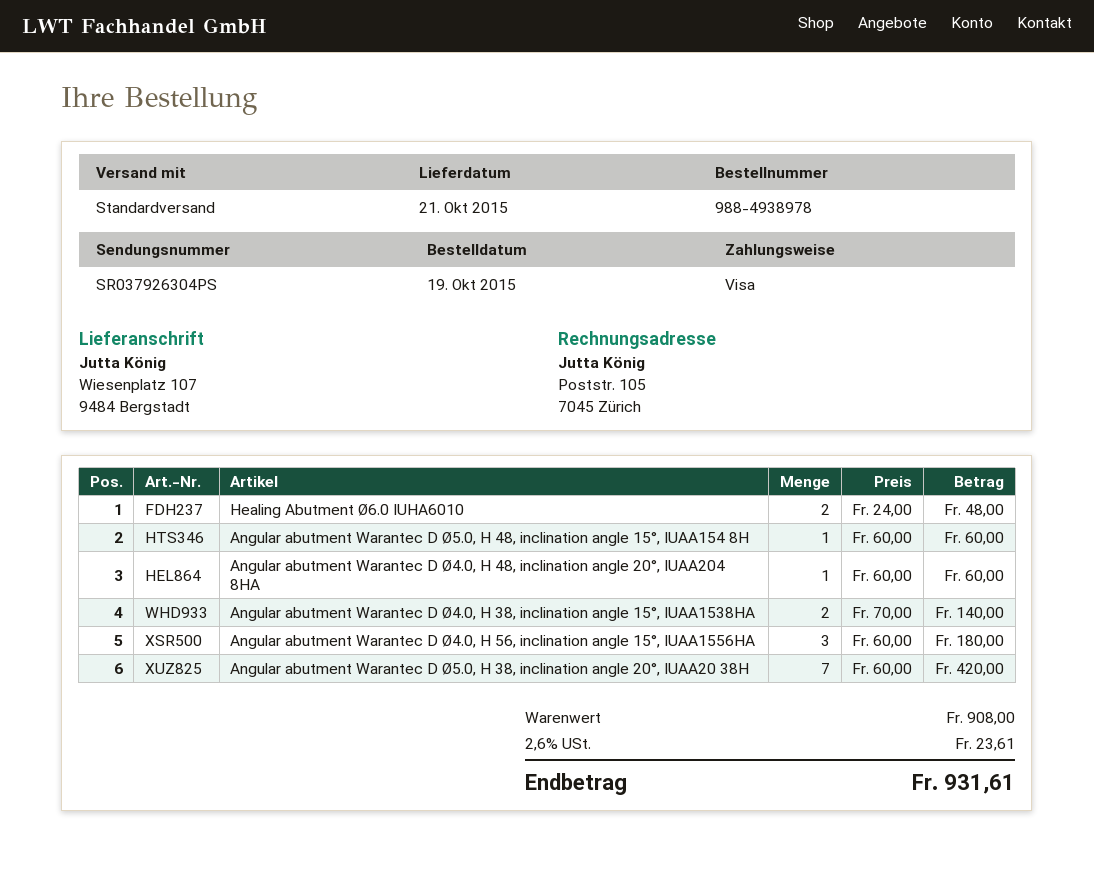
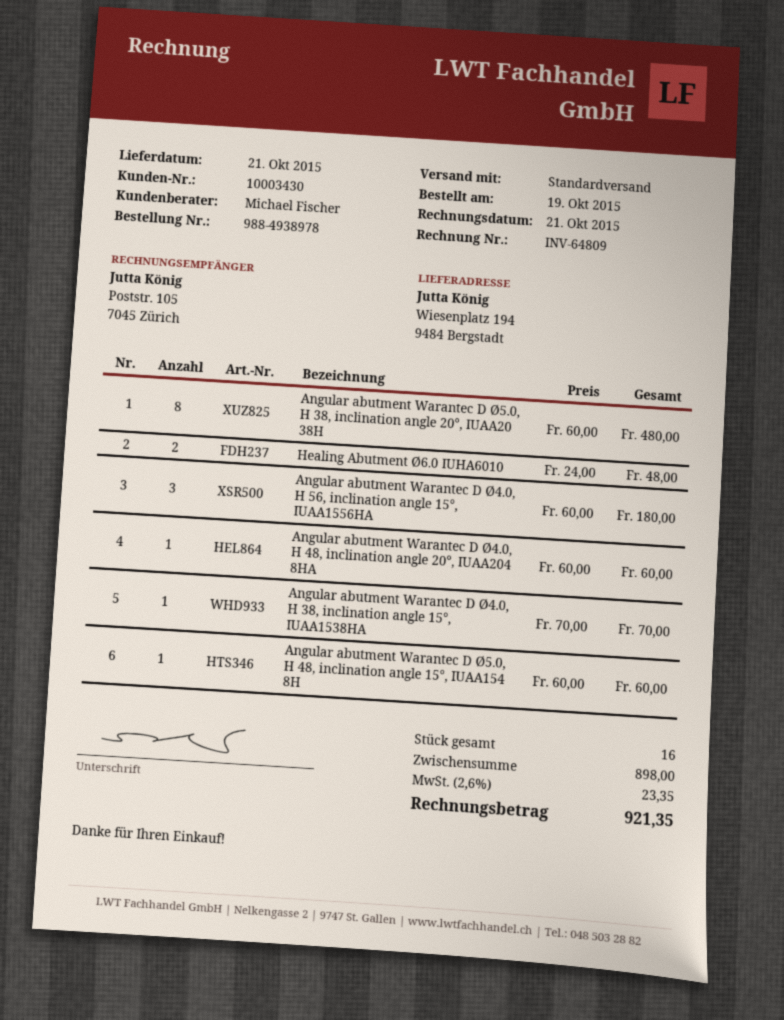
ship to: Wiesenplatz 107, 9484 Bergstadt -> Wiesenplatz 194, 9484 Bergstadt
Angular abutment Warantec D Ø4.0, H 38, inclination angle 15°, IUAA1538HA: 2 x 70.00 = 140.00 -> 1 x 70.00 = 70.00
Angular abutment Warantec D Ø5.0, H 38, inclination angle 20°, IUAA20 38H: 7 x 60.00 = 420.00 -> 8 x 60.00 = 480.00
subtotal: 908.00 -> 898.00
tax: 2.6% = 23.61 -> 2.6% = 23.35
total: 931.61 -> 921.35

